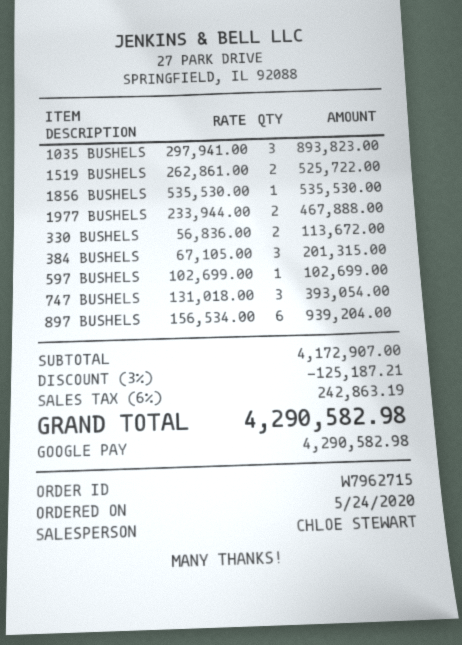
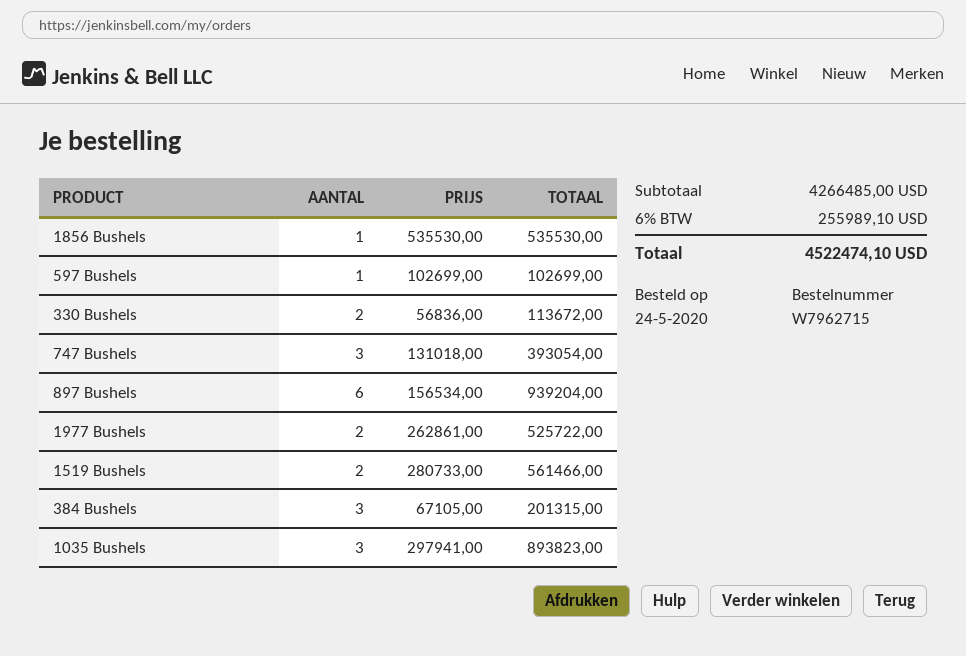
1519 BUSHELS: 2 x 262861.00 = 525722.00 -> 2 x 280733.00 = 561466.00
1977 BUSHELS: 2 x 233944.00 = 467888.00 -> 2 x 262861.00 = 525722.00
subtotal: 4172907.00 -> 4266485.00
discount: 3% = 125187.21 -> none
tax: 6% = 242863.19 -> 6% = 255989.10
total: 4290582.98 -> 4522474.10

